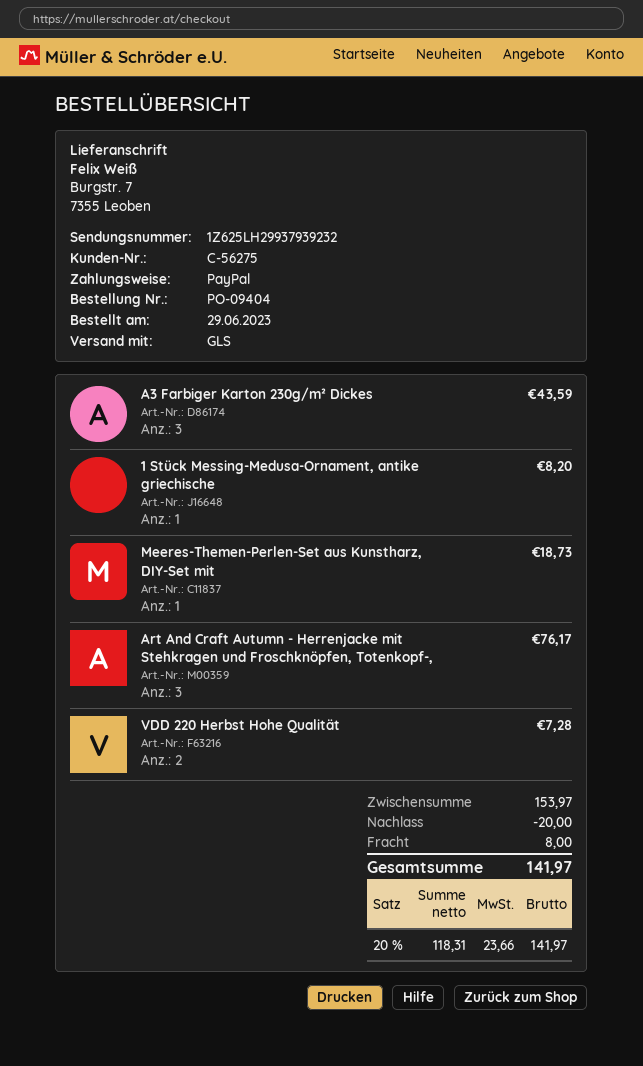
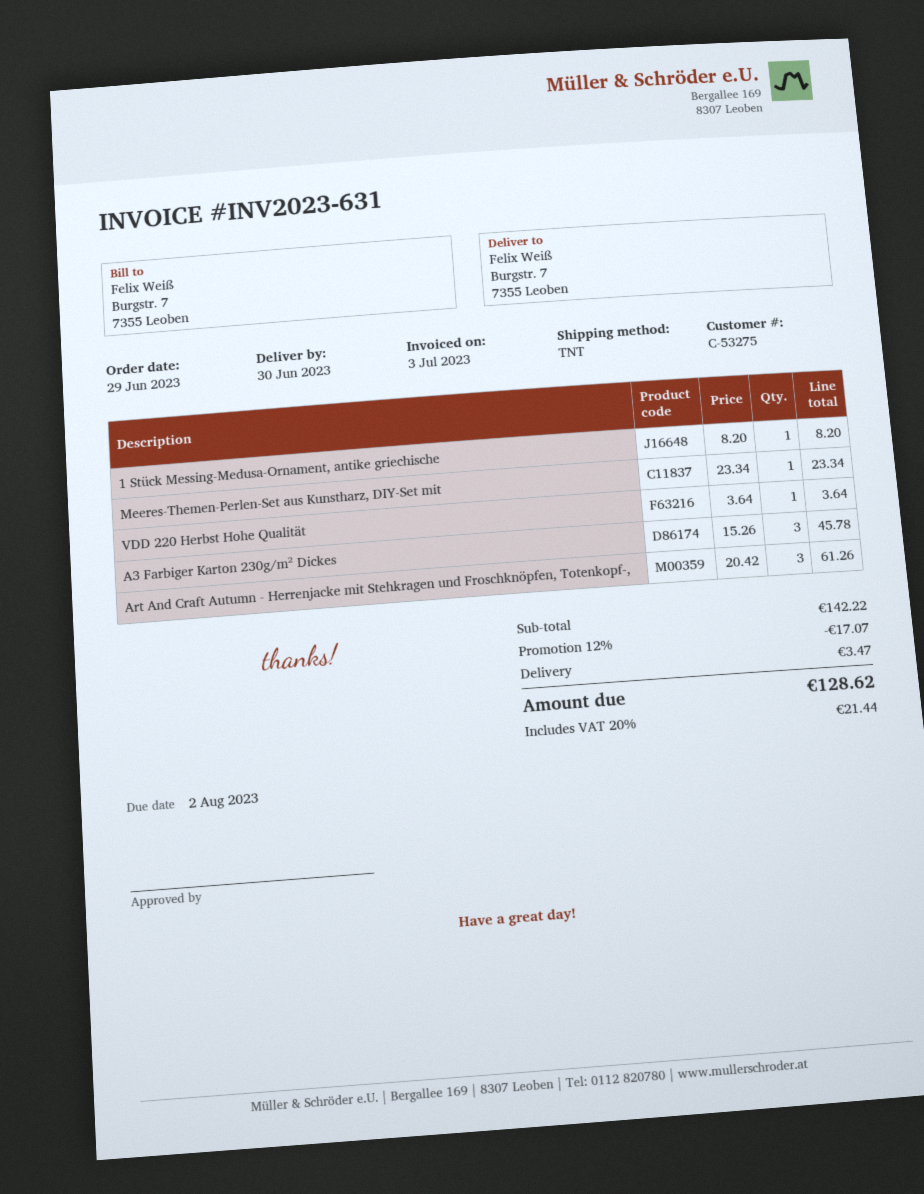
customer number: C-56275 -> C-53275
shipping method: GLS -> TNT
A3 Farbiger Karton 230g/m² Dickes: 3 for 43.59 -> 3 for 45.78
Meeres-Themen-Perlen-Set aus Kunstharz, DIY-Set mit: 1 for 18.73 -> 1 for 23.34
Art And Craft Autumn - Herrenjacke mit Stehkragen und Froschknöpfen, Totenkopf-,: 3 for 76.17 -> 3 for 61.26
VDD 220 Herbst Hohe Qualität: 2 for 7.28 -> 1 for 3.64
subtotal: 153.97 -> 142.22
discount: 20.00 -> 17.07
shipping: 8.00 -> 3.47
tax: 20% = 23.66 -> 20% = 21.44
total: 141.97 -> 128.62

